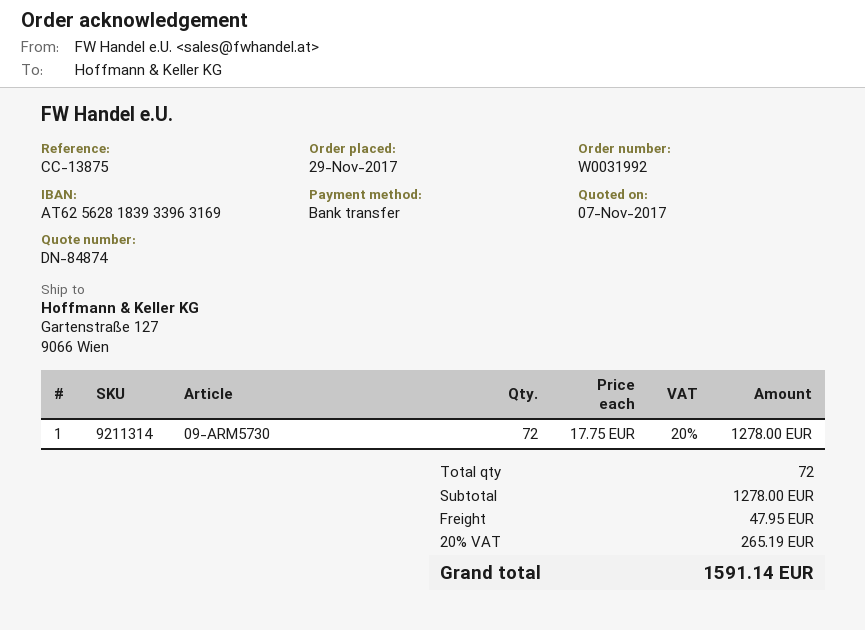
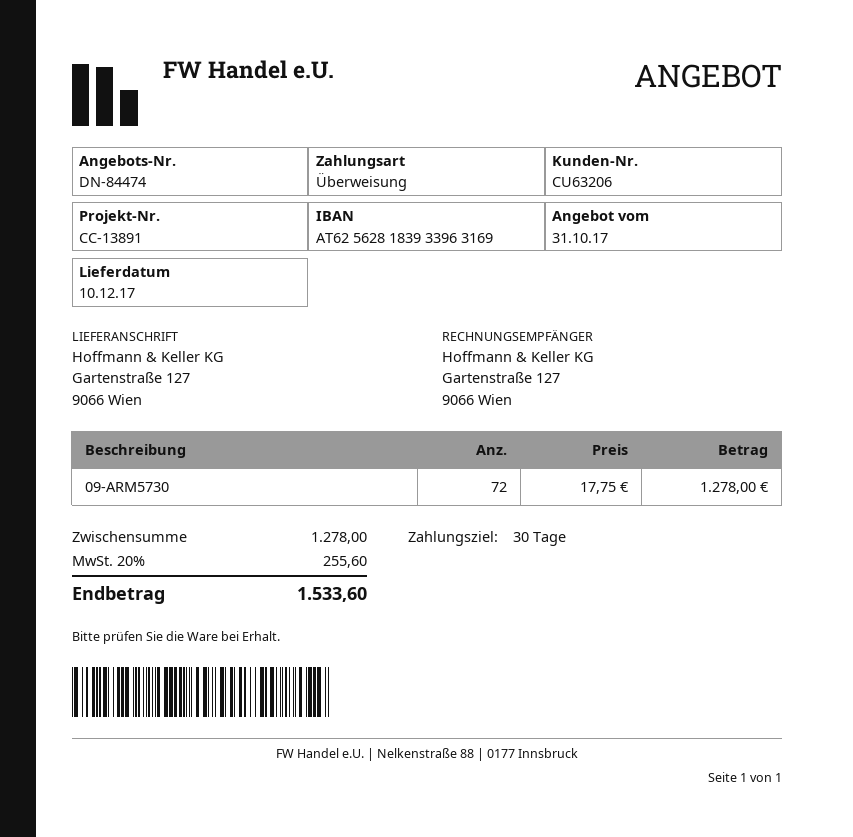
quote number: DN-84874 -> DN-84474
quote date: 2017-11-07 -> 2017-10-31
reference: CC-13875 -> CC-13891
shipping: 47.95 -> none
tax: 20% = 265.19 -> 20% = 255.60
total: 1591.14 -> 1533.60

